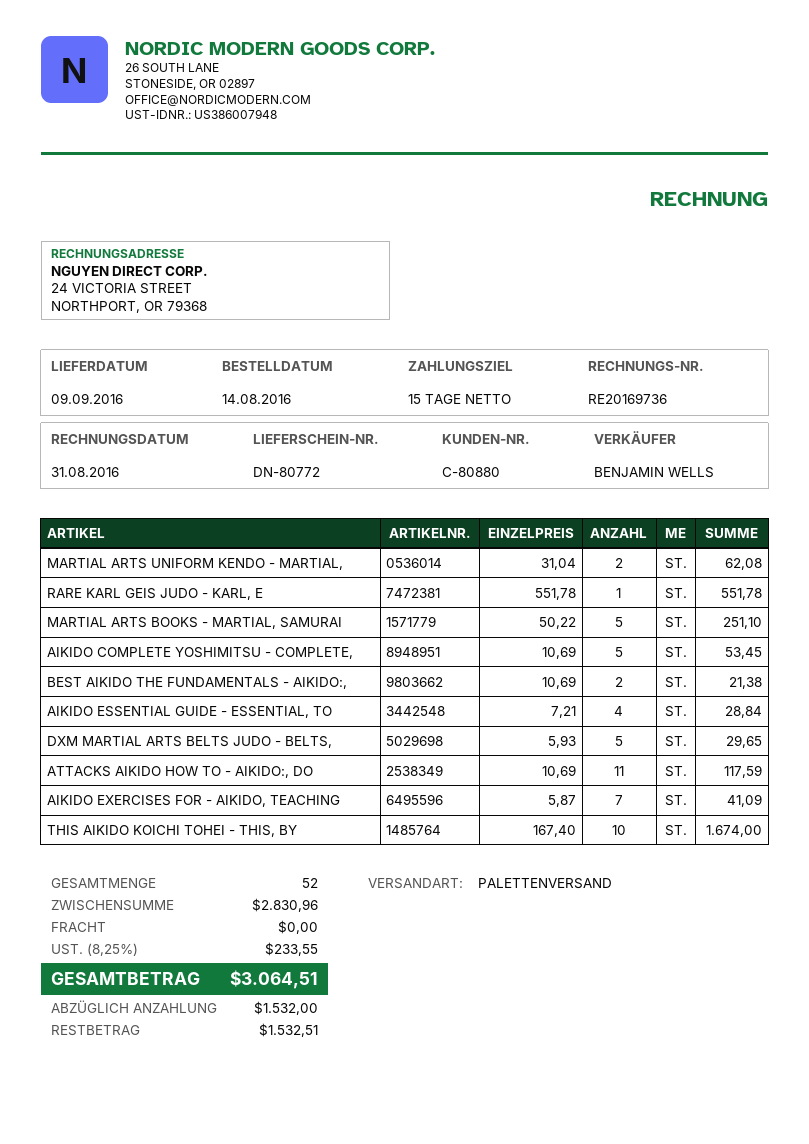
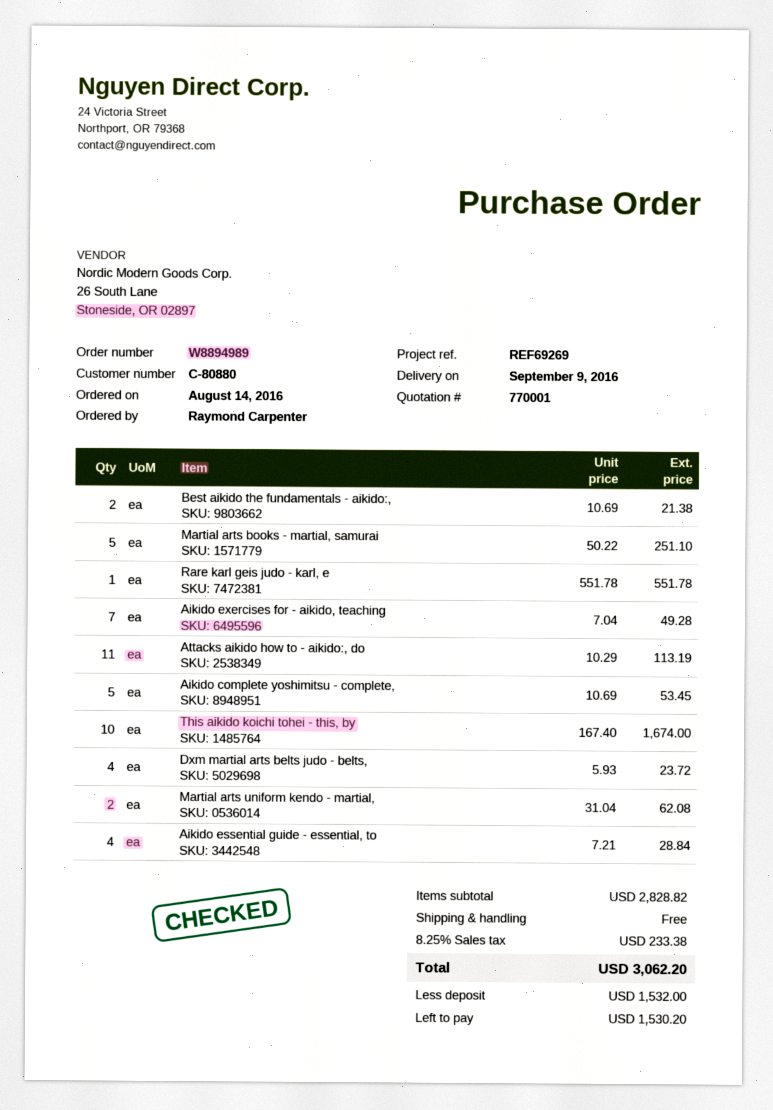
DXM MARTIAL ARTS BELTS JUDO - BELTS,: 5 x 5.93 = 29.65 -> 4 x 5.93 = 23.72
ATTACKS AIKIDO HOW TO - AIKIDO:, DO: 11 x 10.69 = 117.59 -> 11 x 10.29 = 113.19
AIKIDO EXERCISES FOR - AIKIDO, TEACHING: 7 x 5.87 = 41.09 -> 7 x 7.04 = 49.28
subtotal: 2830.96 -> 2828.82
tax: 8.25% = 233.55 -> 8.25% = 233.38
total: 3064.51 -> 3062.20
balance: 1532.51 -> 1530.20

